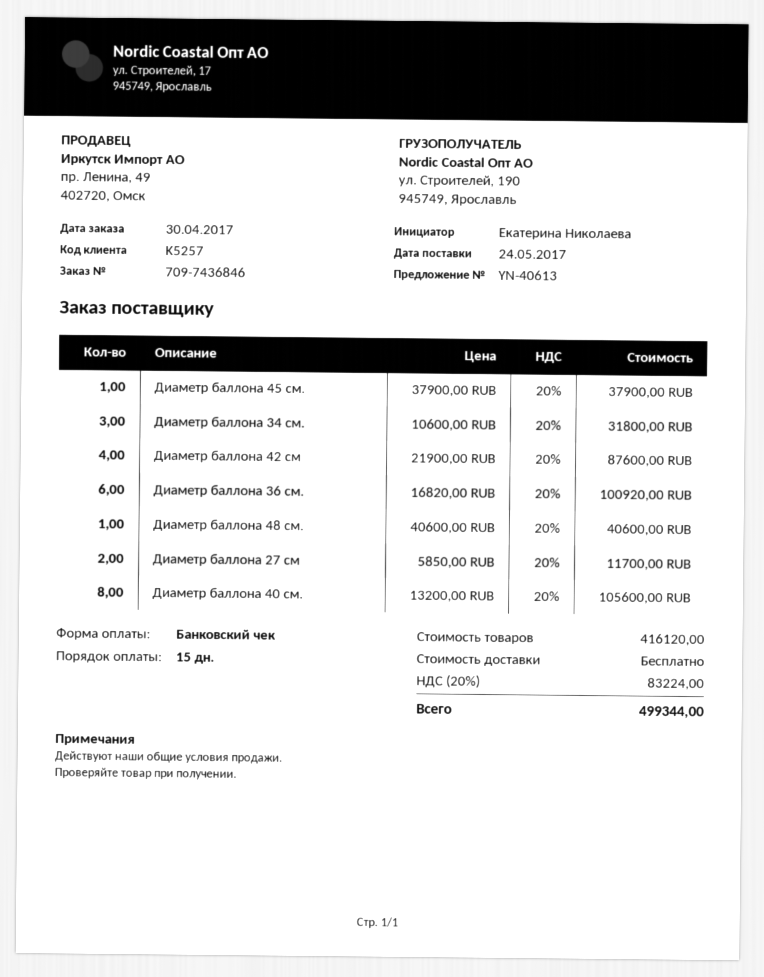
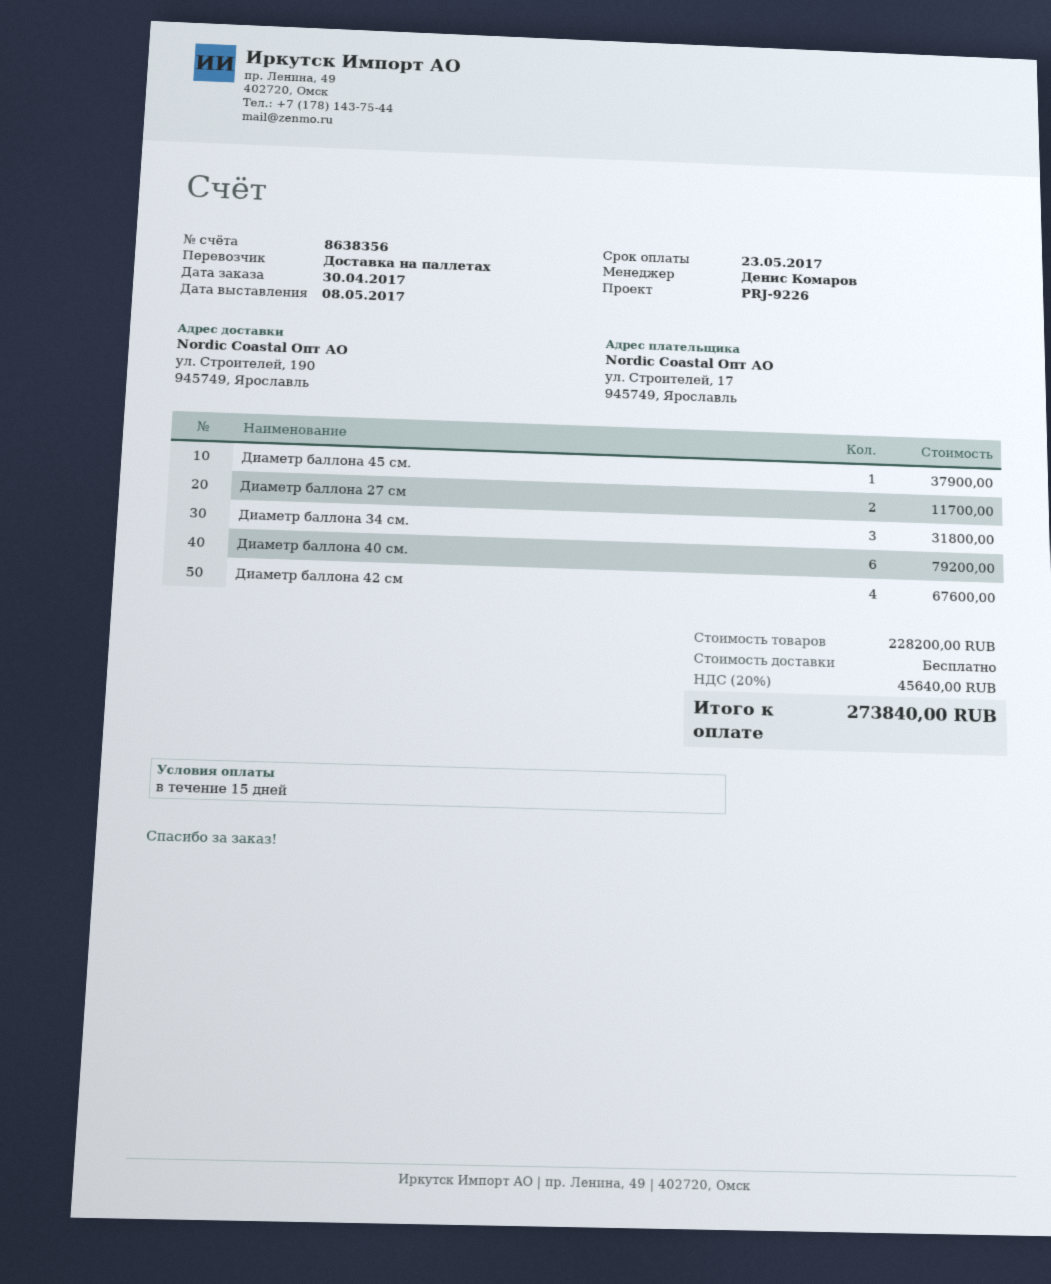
Диаметр баллона 42 см: 4 for 87600.00 -> 4 for 67600.00
Диаметр баллона 36 см.: 6 for 100920.00 -> none
Диаметр баллона 48 см.: 1 for 40600.00 -> none
Диаметр баллона 40 см.: 8 for 105600.00 -> 6 for 79200.00
subtotal: 416120.00 -> 228200.00
tax: 20% = 83224.00 -> 20% = 45640.00
total: 499344.00 -> 273840.00

